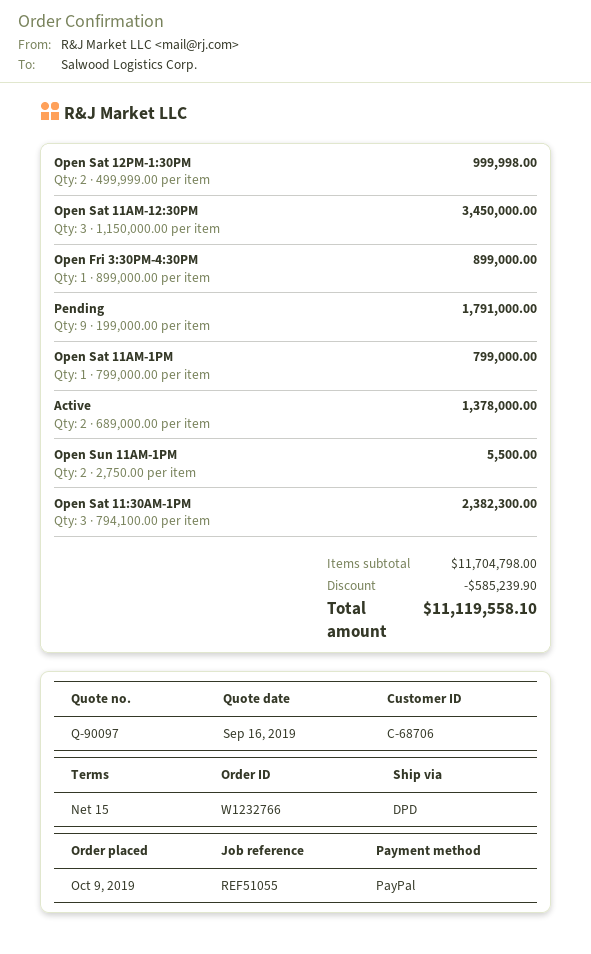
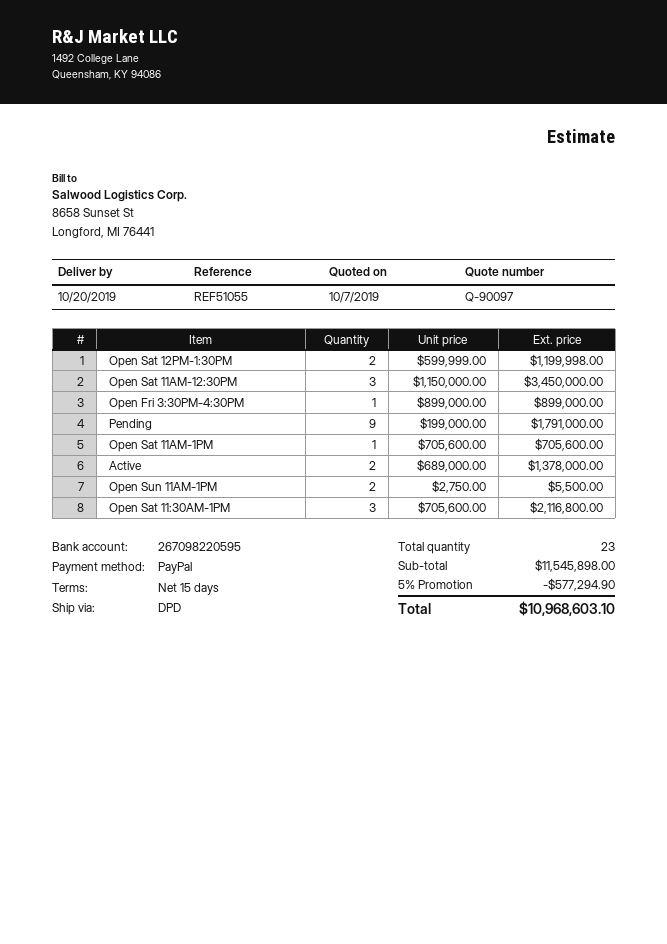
quote date: 2019-09-16 -> 2019-10-07
Open Sat 12PM-1:30PM: 2 x 499999.00 = 999998.00 -> 2 x 599999.00 = 1199998.00
Open Sat 11AM-1PM: 1 x 799000.00 = 799000.00 -> 1 x 705600.00 = 705600.00
Open Sat 11:30AM-1PM: 3 x 794100.00 = 2382300.00 -> 3 x 705600.00 = 2116800.00
subtotal: 11704798.00 -> 11545898.00
discount: 585239.90 -> 577294.90
total: 11119558.10 -> 10968603.10

